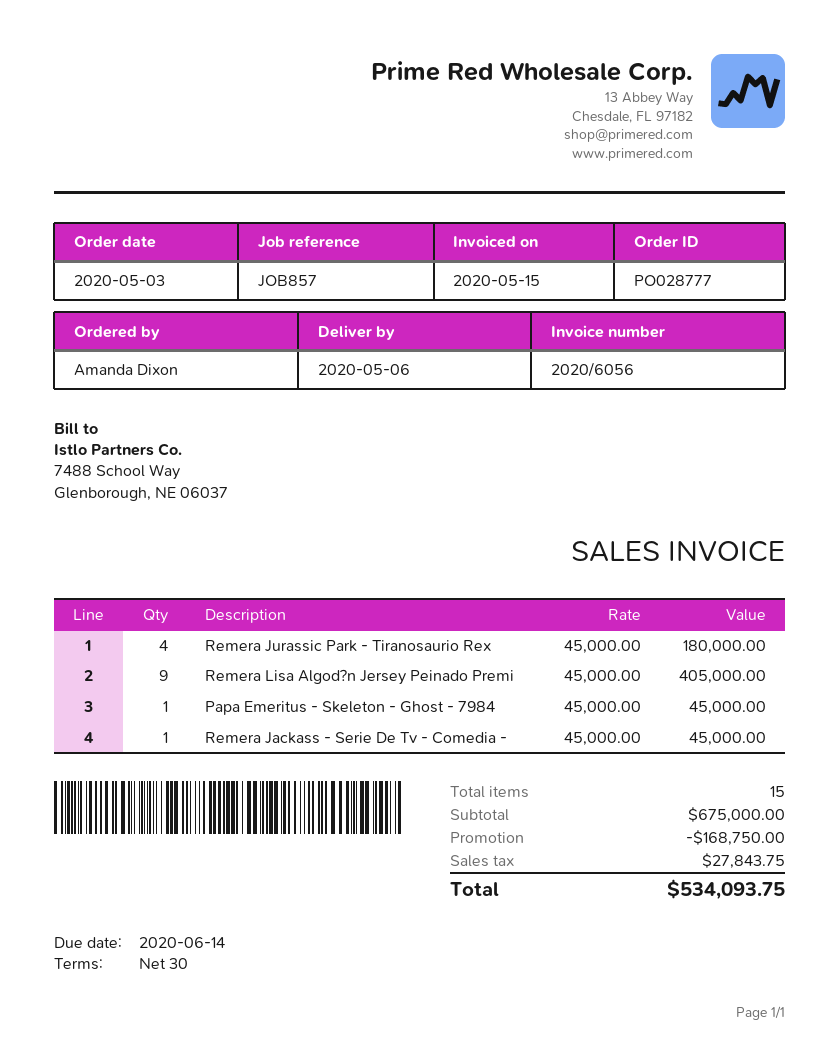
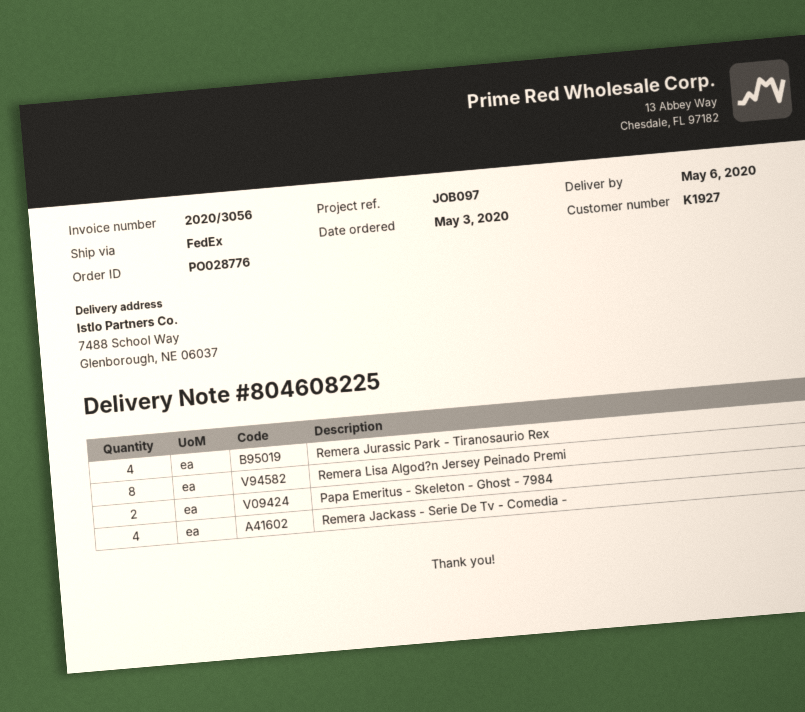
order number: PO028777 -> PO028776
invoice number: 2020/6056 -> 2020/3056
reference: JOB857 -> JOB097
Remera Lisa Algod?n Jersey Peinado Premi: 9 -> 8
Papa Emeritus - Skeleton - Ghost - 7984: 1 -> 2
Remera Jackass - Serie De Tv - Comedia -: 1 -> 4

